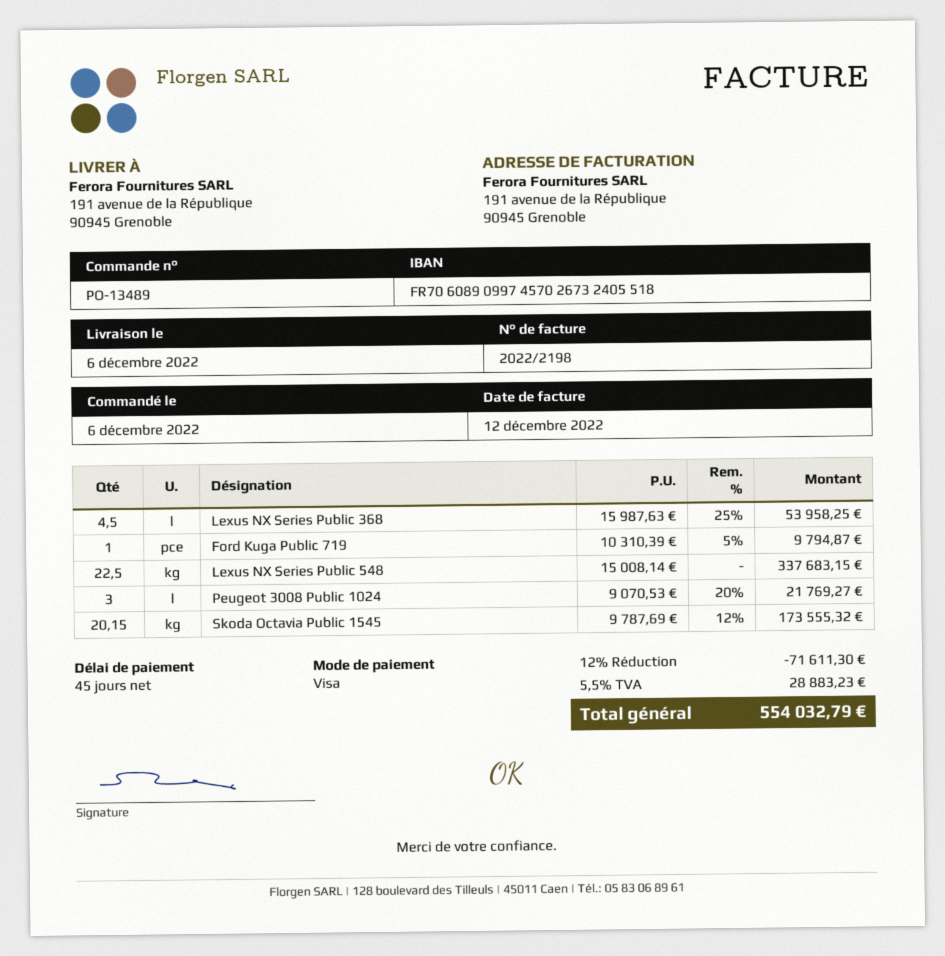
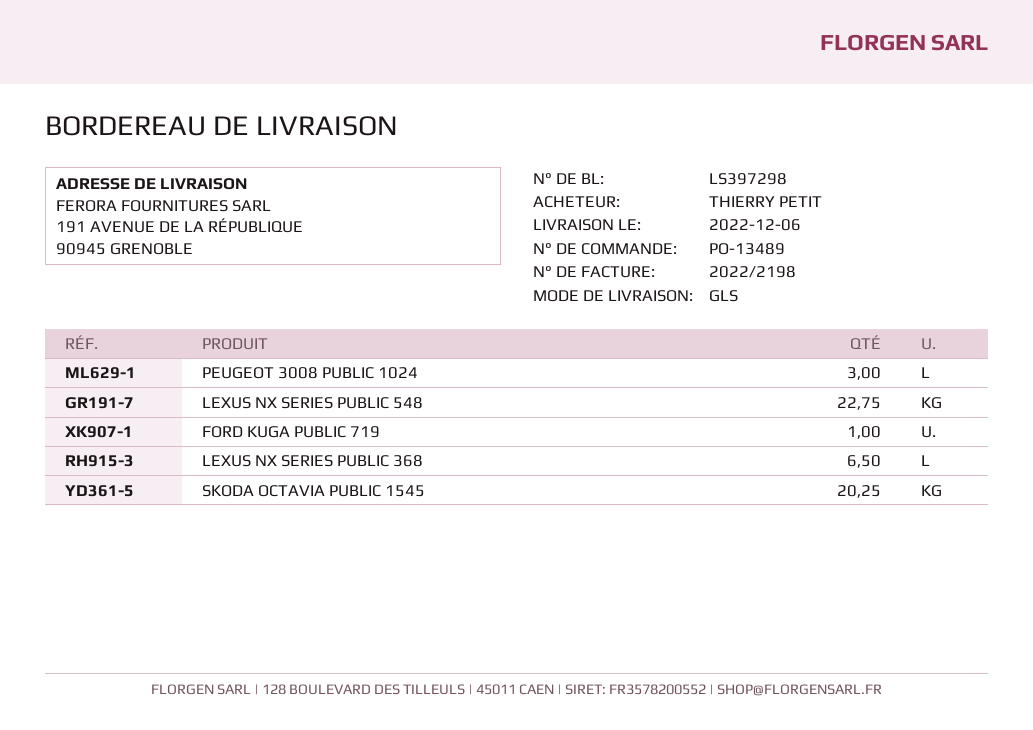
Lexus NX Series Public 368: 4.5 -> 6.5
Lexus NX Series Public 548: 22.5 -> 22.75
Skoda Octavia Public 1545: 20.15 -> 20.25

